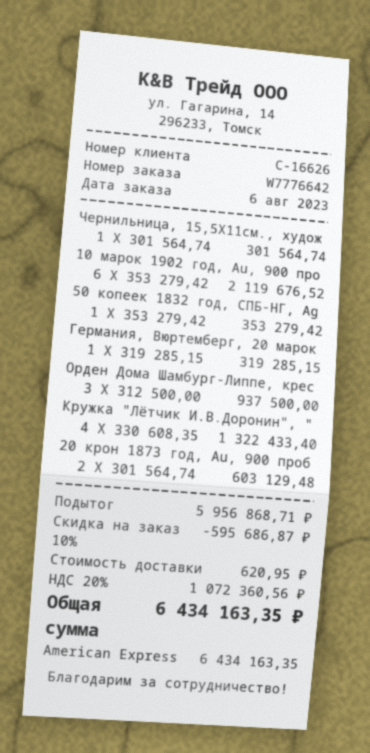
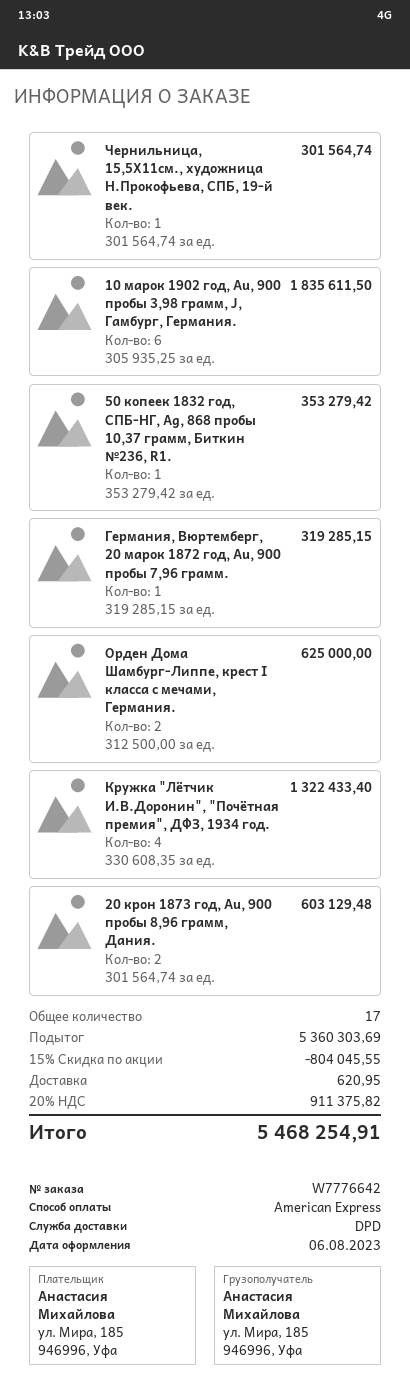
10 марок 1902 год, Au, 900 про: 6 x 353279.42 = 2119676.52 -> 6 x 305935.25 = 1835611.50
Орден Дома Шамбург-Липпе, крес: 3 x 312500.00 = 937500.00 -> 2 x 312500.00 = 625000.00
subtotal: 5956868.71 -> 5360303.69
discount: 10% = 595686.87 -> 15% = 804045.55
tax: 20% = 1072360.56 -> 20% = 911375.82
total: 6434163.35 -> 5468254.91

